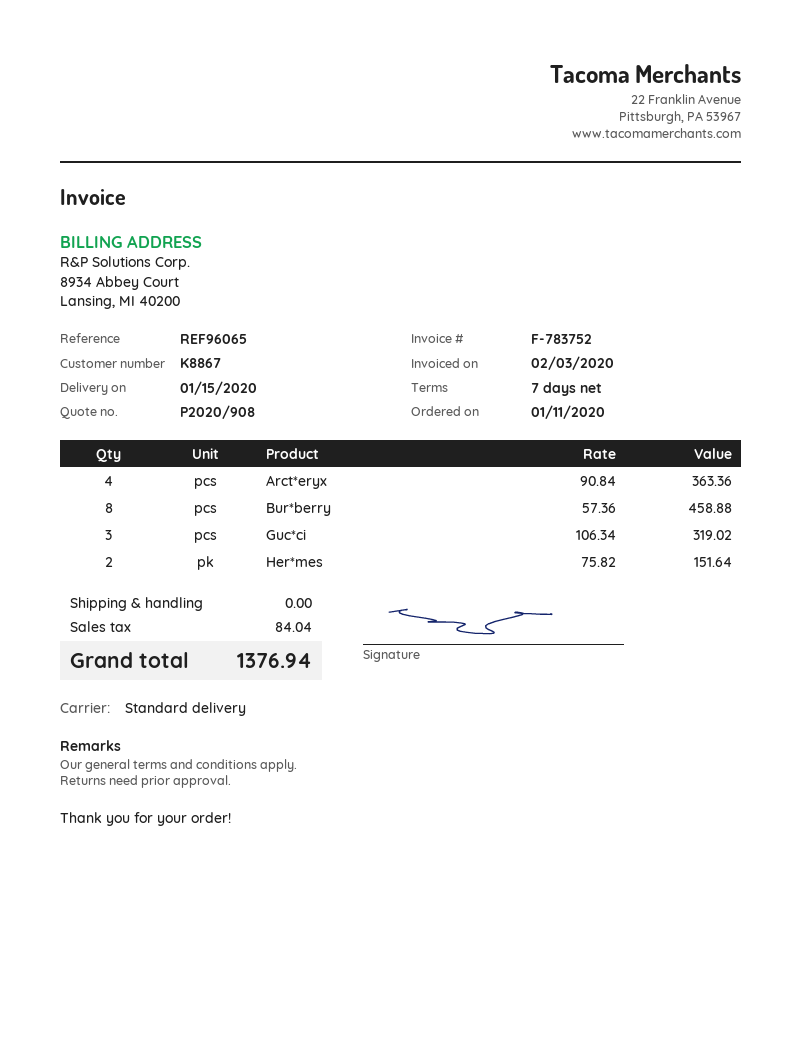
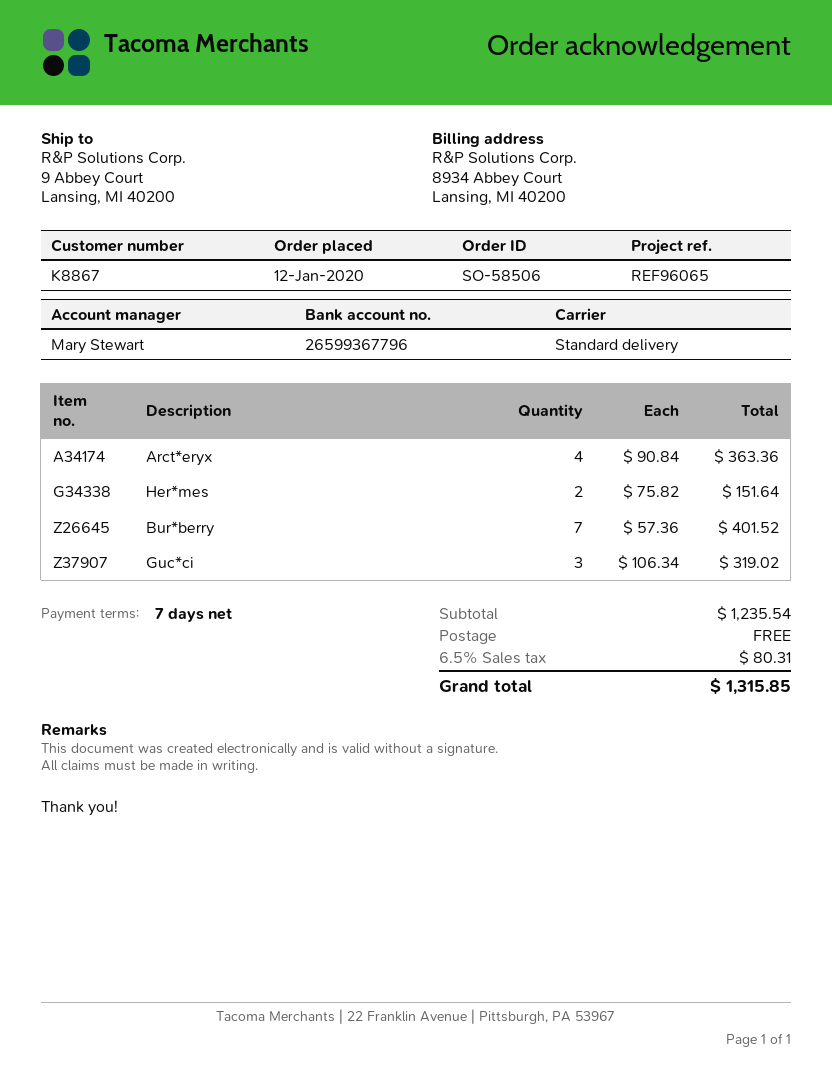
order date: 2020-01-11 -> 2020-01-12
Bur*berry: 8 x 57.36 = 458.88 -> 7 x 57.36 = 401.52
tax: 84.04 -> 80.31
total: 1376.94 -> 1315.85

